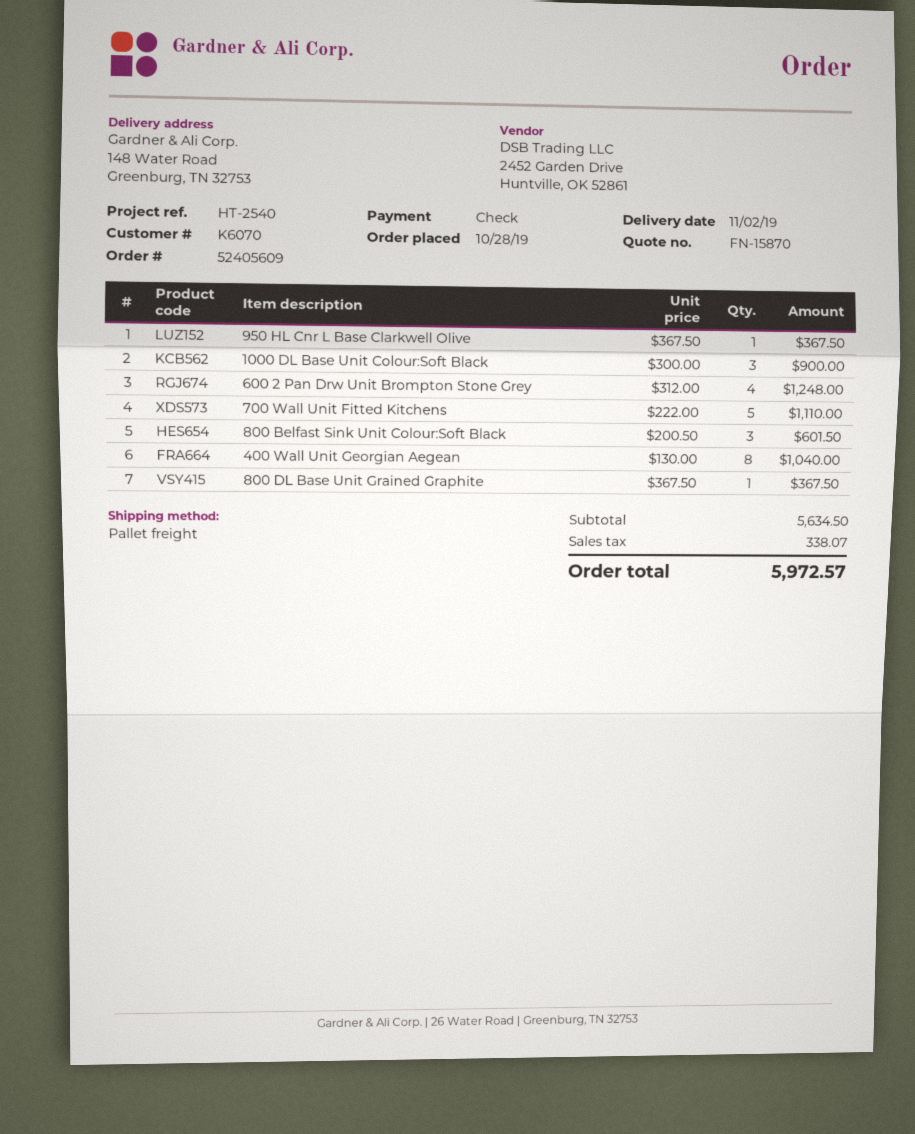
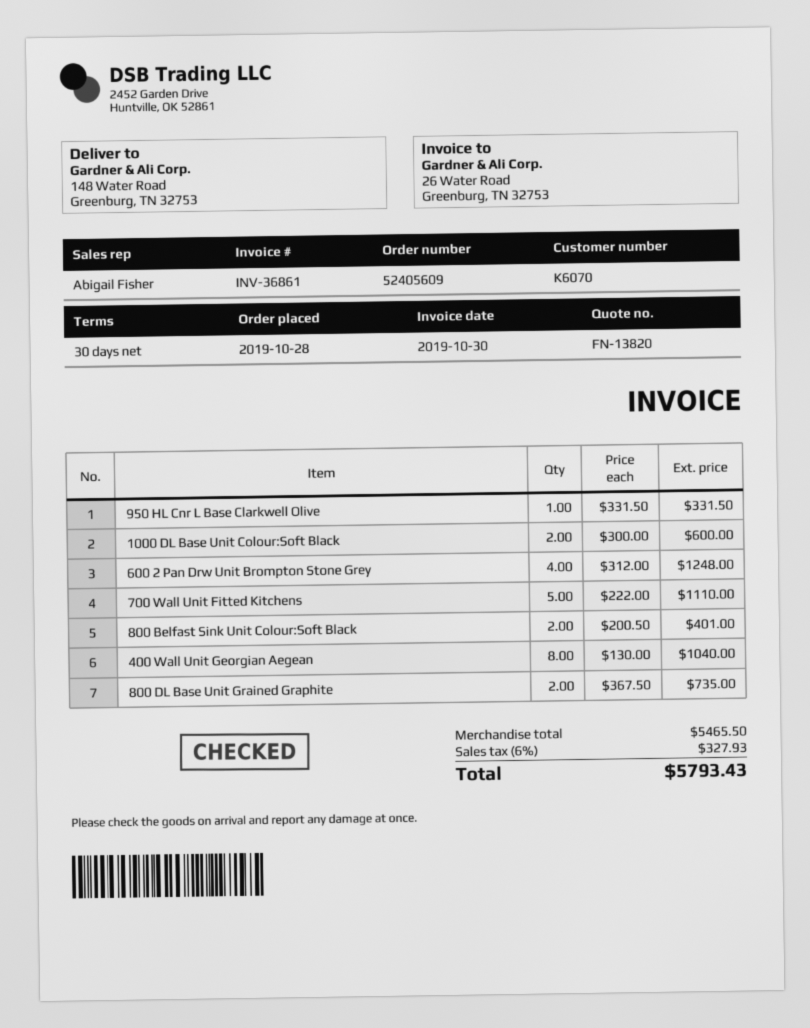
quote number: FN-15870 -> FN-13820
950 HL Cnr L Base Clarkwell Olive: 1 x 367.50 = 367.50 -> 1 x 331.50 = 331.50
1000 DL Base Unit Colour:Soft Black: 3 x 300.00 = 900.00 -> 2 x 300.00 = 600.00
800 Belfast Sink Unit Colour:Soft Black: 3 x 200.50 = 601.50 -> 2 x 200.50 = 401.00
800 DL Base Unit Grained Graphite: 1 x 367.50 = 367.50 -> 2 x 367.50 = 735.00
subtotal: 5634.50 -> 5465.50
tax: 338.07 -> 327.93
total: 5972.57 -> 5793.43

